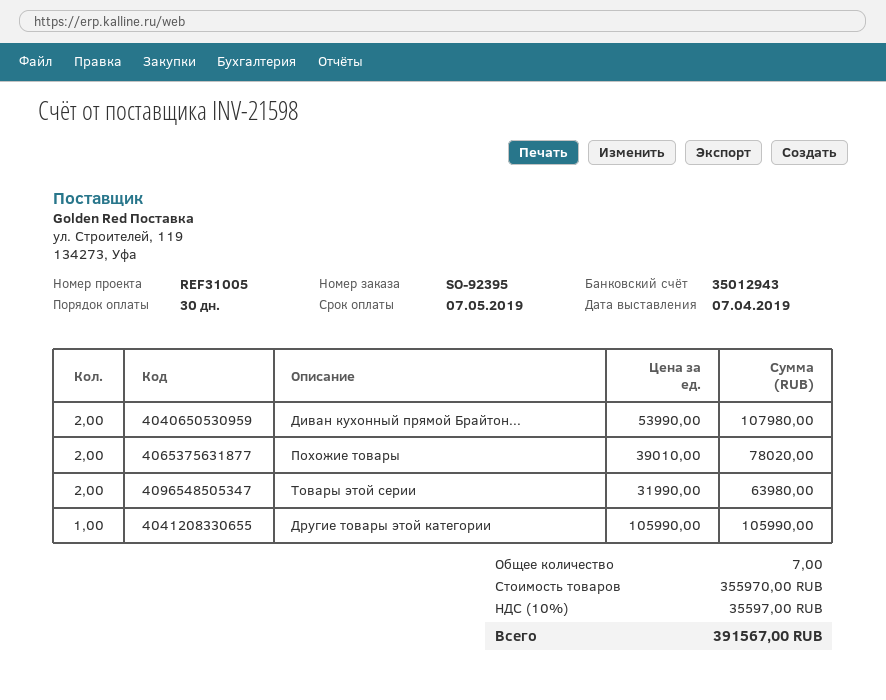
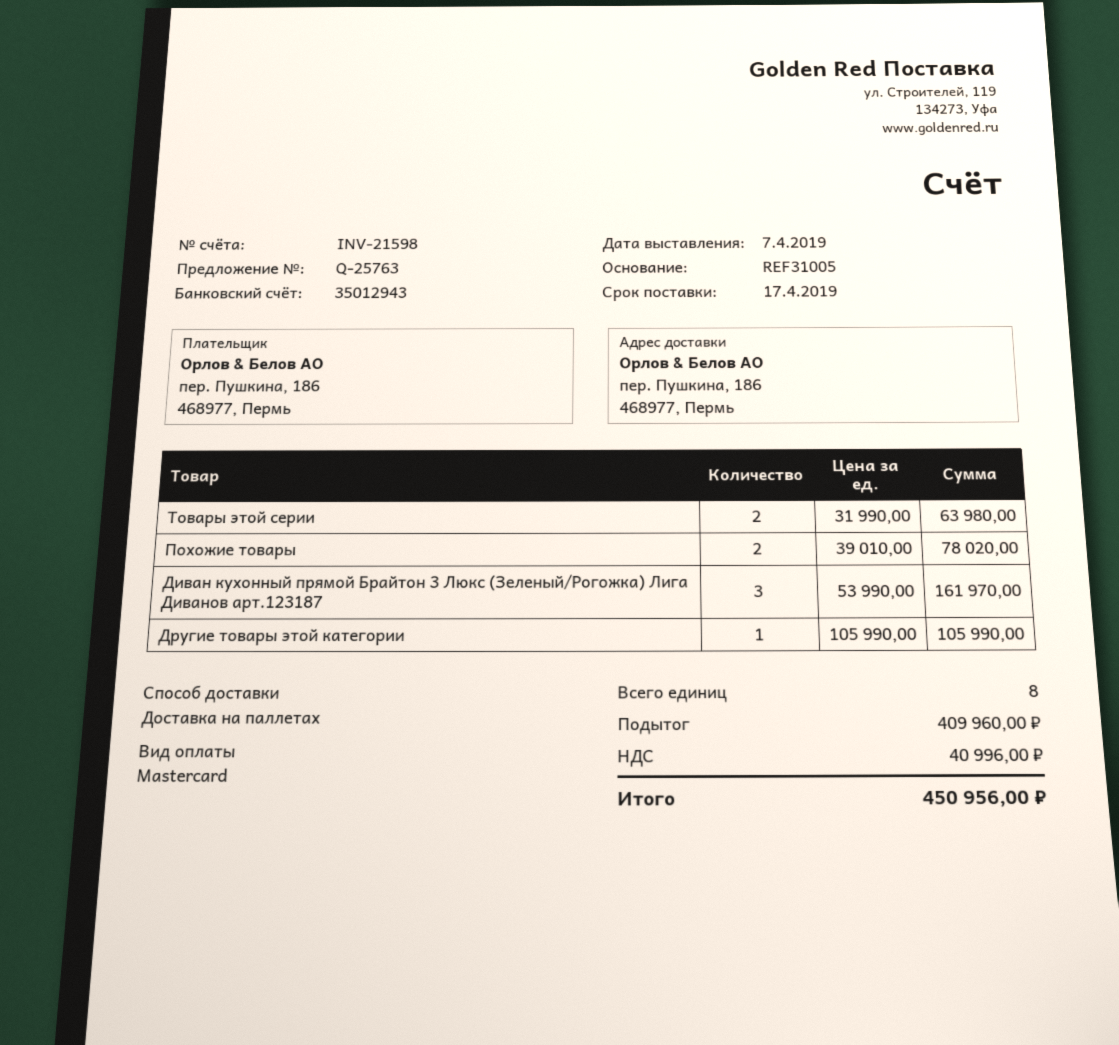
Диван кухонный прямой Брайтон...: 2 x 53990.00 = 107980.00 -> 3 x 53990.00 = 161970.00
total quantity: 7 -> 8
subtotal: 355970.00 -> 409960.00
tax: 35597.00 -> 40996.00
total: 391567.00 -> 450956.00

